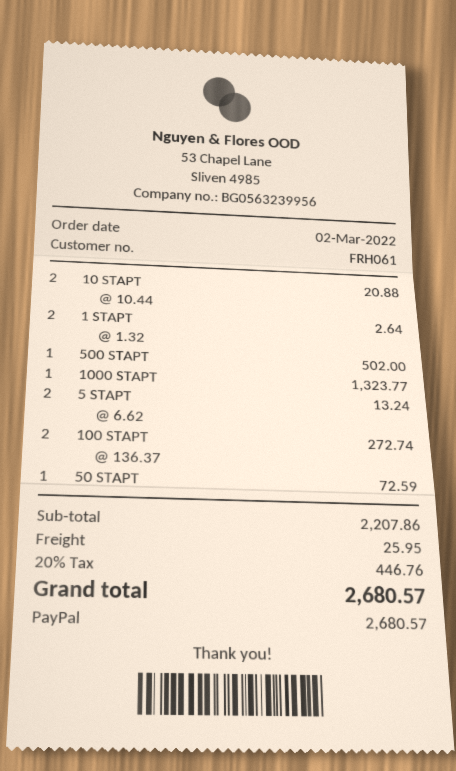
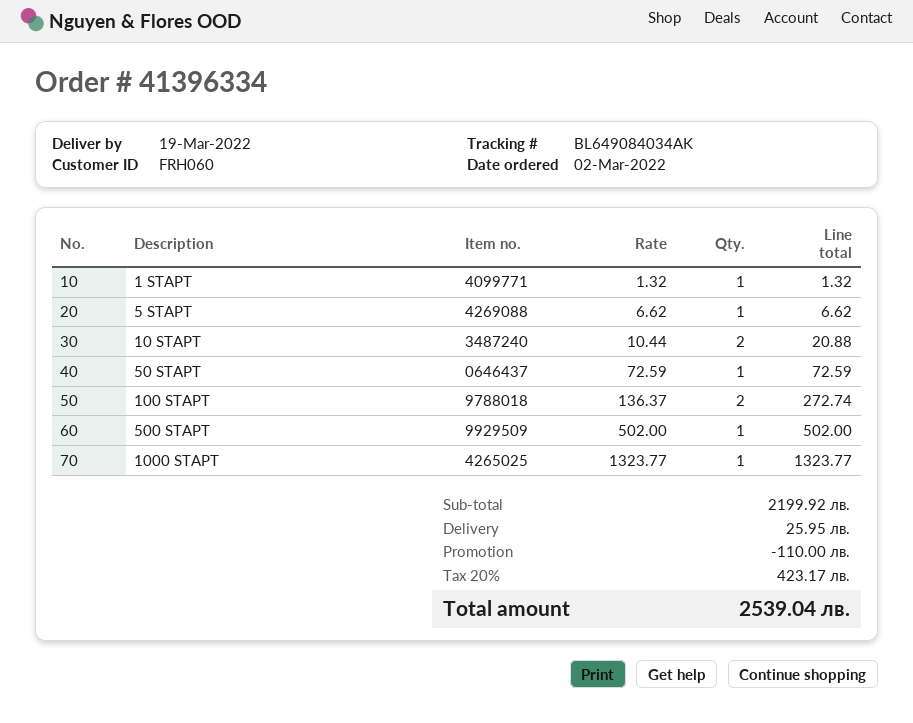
customer number: FRH061 -> FRH060
1 STAPT: 2 x 1.32 = 2.64 -> 1 x 1.32 = 1.32
5 STAPT: 2 x 6.62 = 13.24 -> 1 x 6.62 = 6.62
subtotal: 2207.86 -> 2199.92
discount: none -> 110.00
tax: 20% = 446.76 -> 20% = 423.17
total: 2680.57 -> 2539.04

